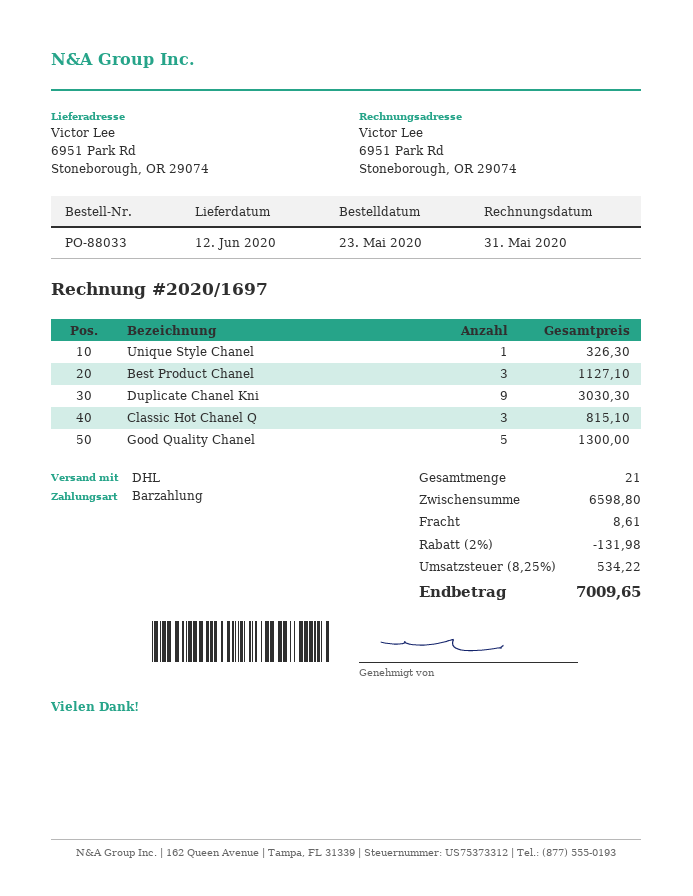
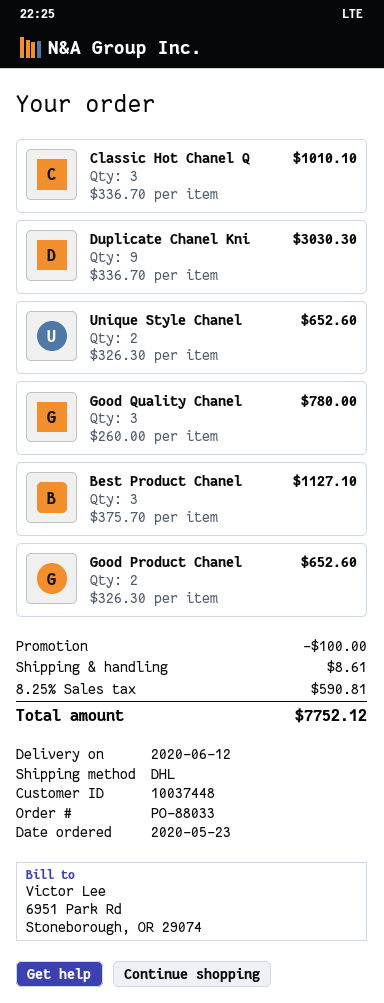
Unique Style Chanel: 1 for 326.30 -> 2 for 652.60
Classic Hot Chanel Q: 3 for 815.10 -> 3 for 1010.10
Good Quality Chanel: 5 for 1300.00 -> 3 for 780.00
Good Product Chanel: none -> 2 for 652.60
discount: 131.98 -> 100.00
tax: 8.25% = 534.22 -> 8.25% = 590.81
total: 7009.65 -> 7752.12

